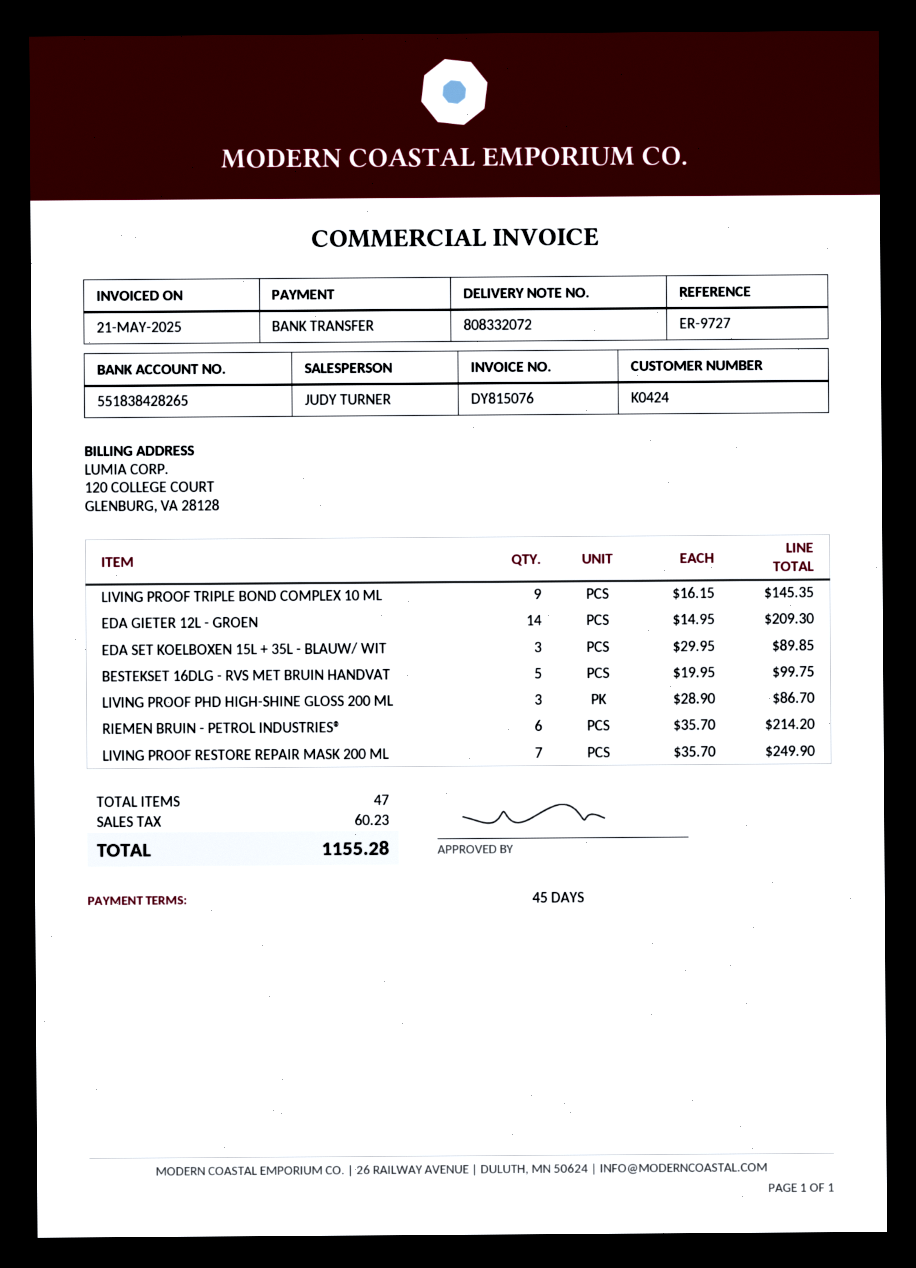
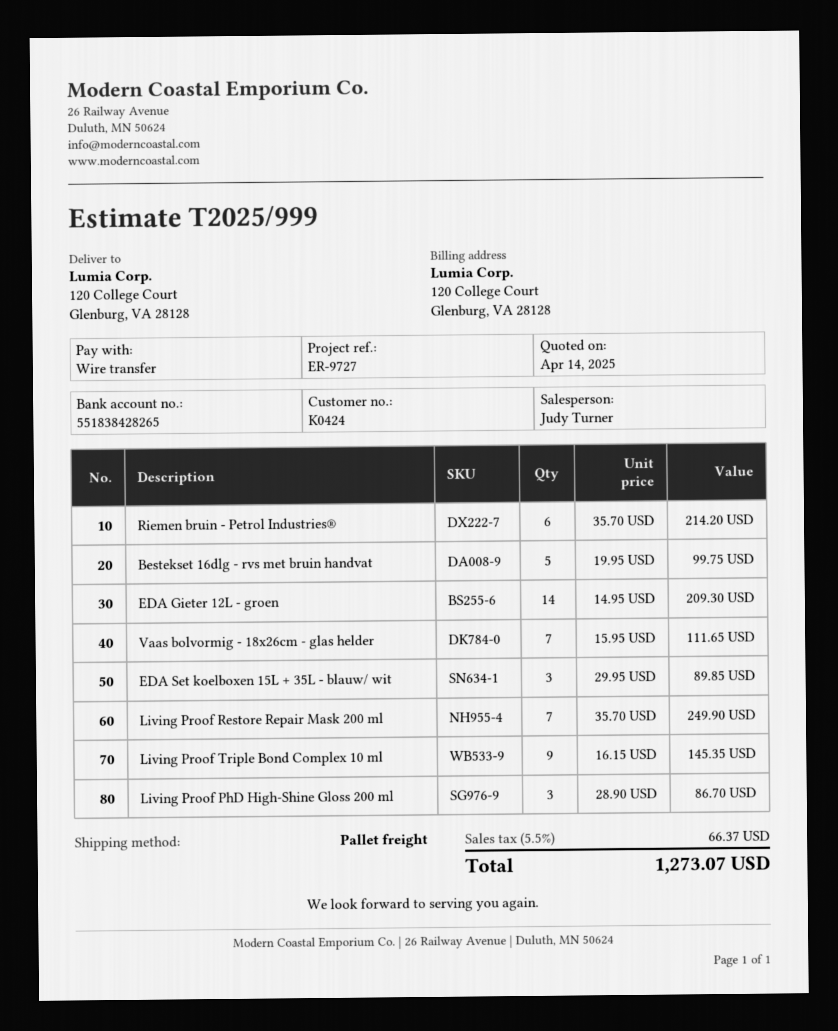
Vaas bolvormig - 18x26cm - glas helder: none -> 7 x 15.95 = 111.65
tax: 60.23 -> 66.37
total: 1155.28 -> 1273.07

